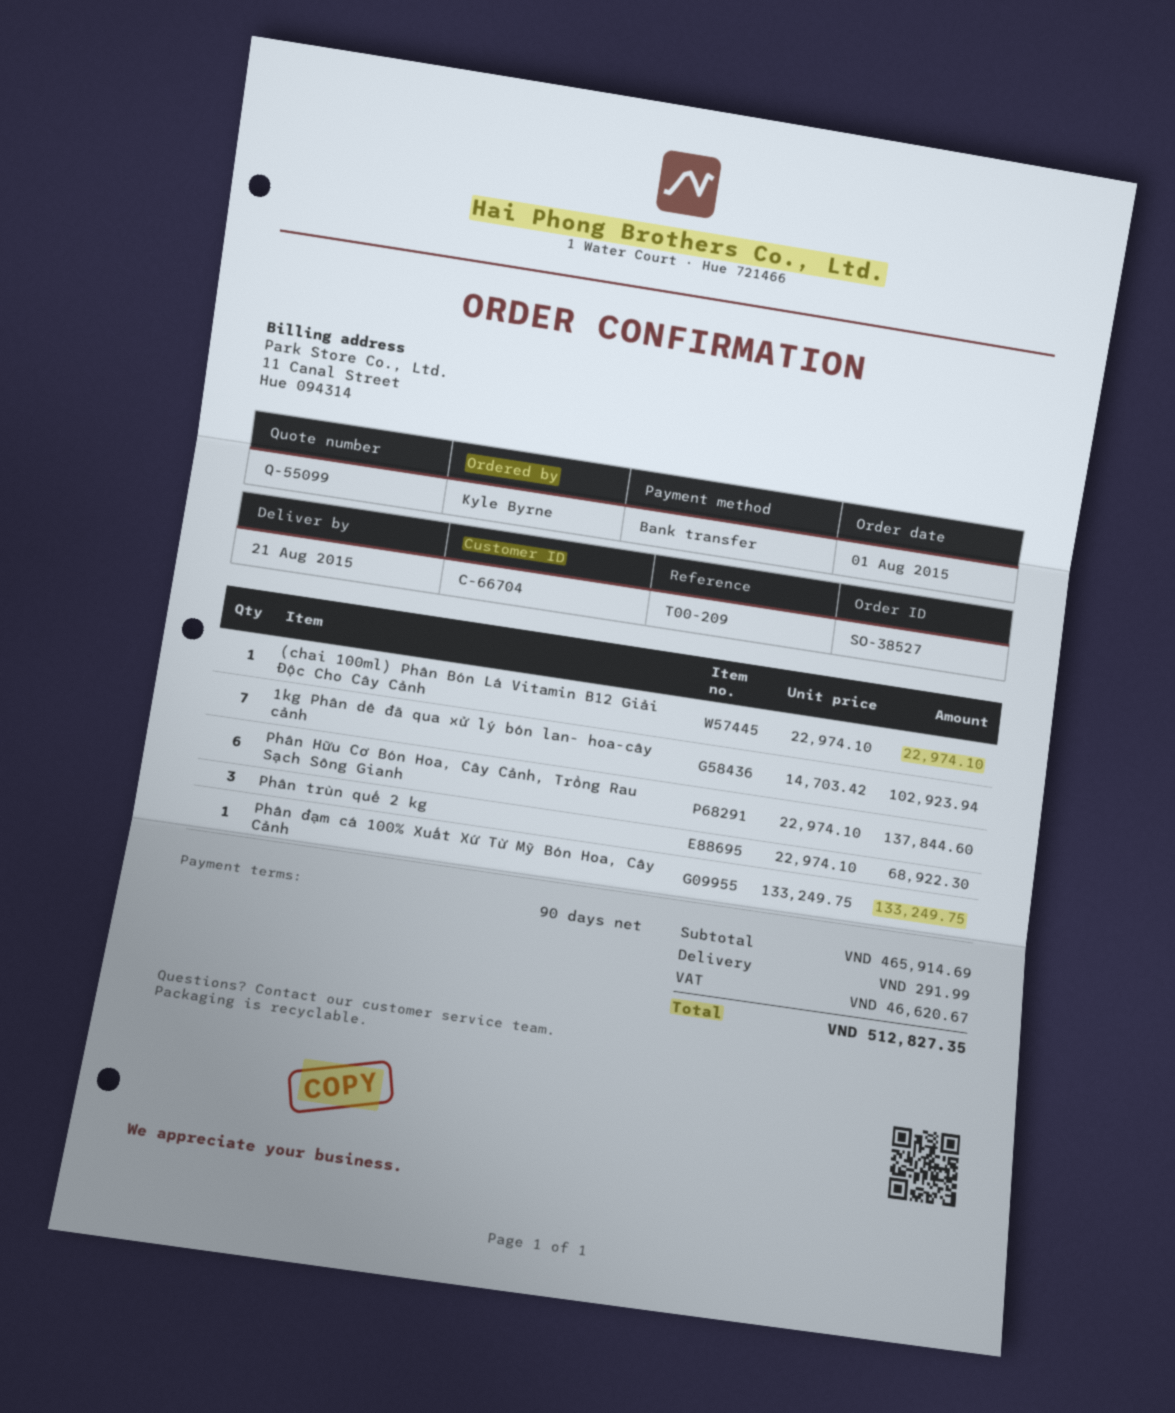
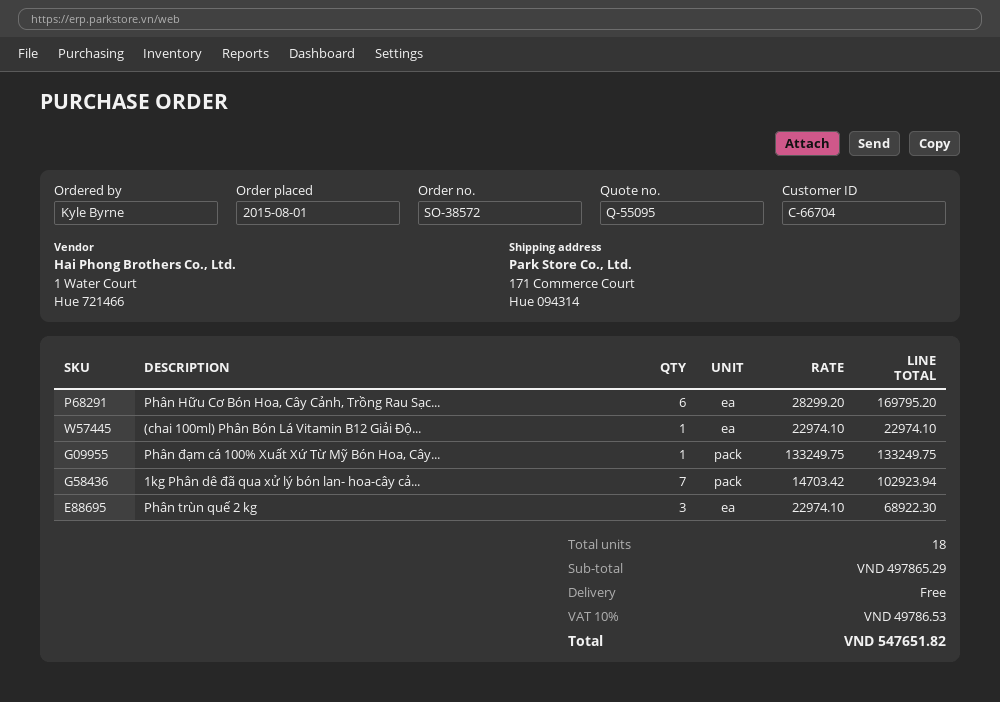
quote number: Q-55099 -> Q-55095
order number: SO-38527 -> SO-38572
Phân Hữu Cơ Bón Hoa, Cây Cảnh, Trồng Rau Sạch Sông Gianh: 6 x 22974.10 = 137844.60 -> 6 x 28299.20 = 169795.20
subtotal: 465914.69 -> 497865.29
shipping: 291.99 -> 0.00
tax: 46620.67 -> 49786.53
total: 512827.35 -> 547651.82

